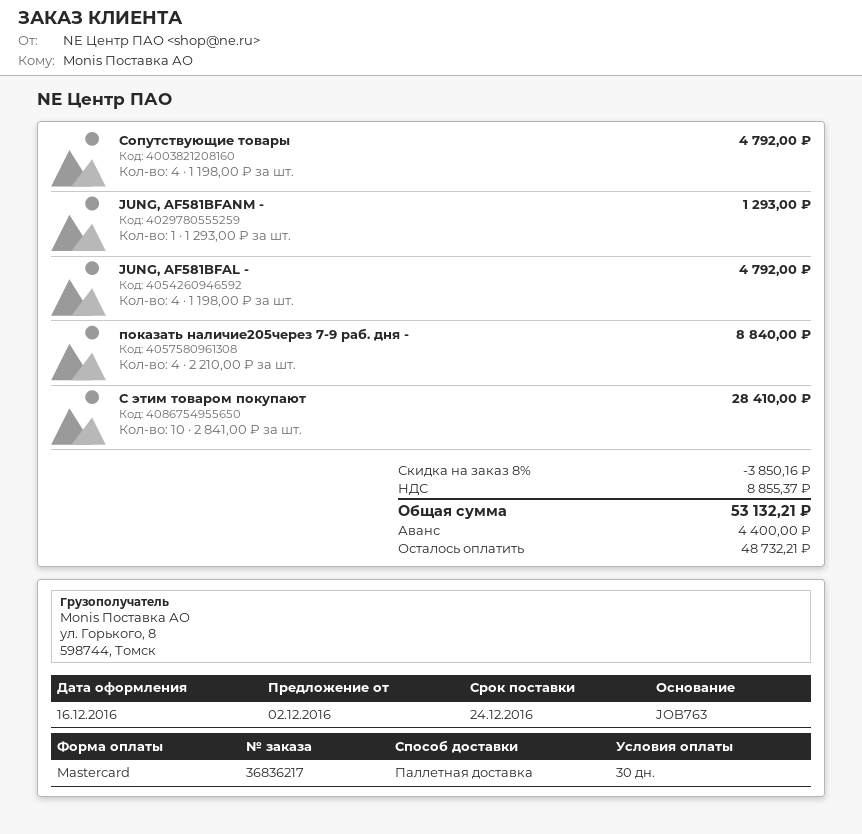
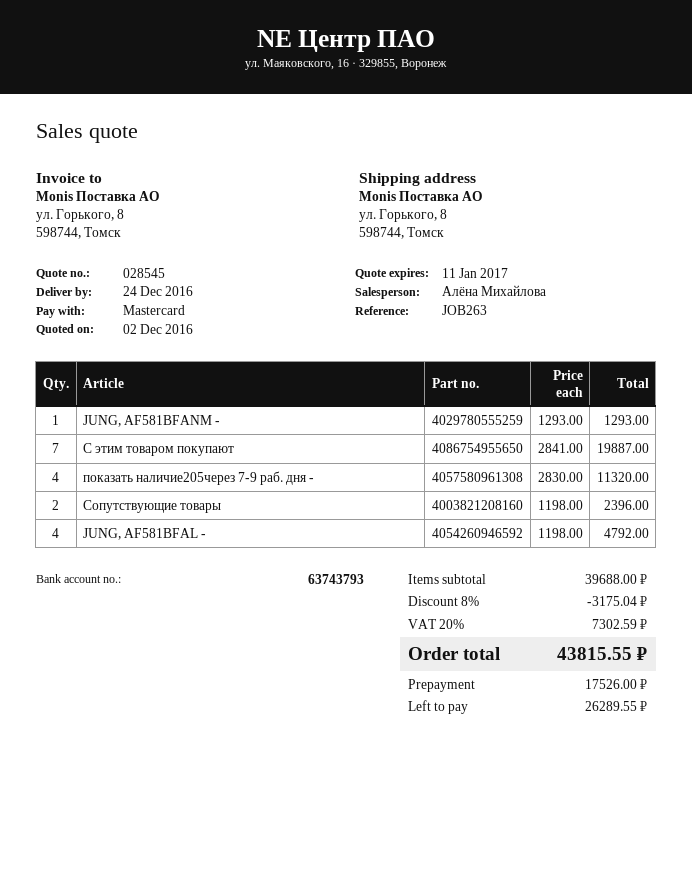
reference: JOB763 -> JOB263
Сопутствующие товары: 4 x 1198.00 = 4792.00 -> 2 x 1198.00 = 2396.00
показать наличие205через 7-9 раб. дня -: 4 x 2210.00 = 8840.00 -> 4 x 2830.00 = 11320.00
С этим товаром покупают: 10 x 2841.00 = 28410.00 -> 7 x 2841.00 = 19887.00
discount: 8% = 3850.16 -> 8% = 3175.04
tax: 8855.37 -> 7302.59
total: 53132.21 -> 43815.55
deposit: 4400.00 -> 17526.00
balance: 48732.21 -> 26289.55

